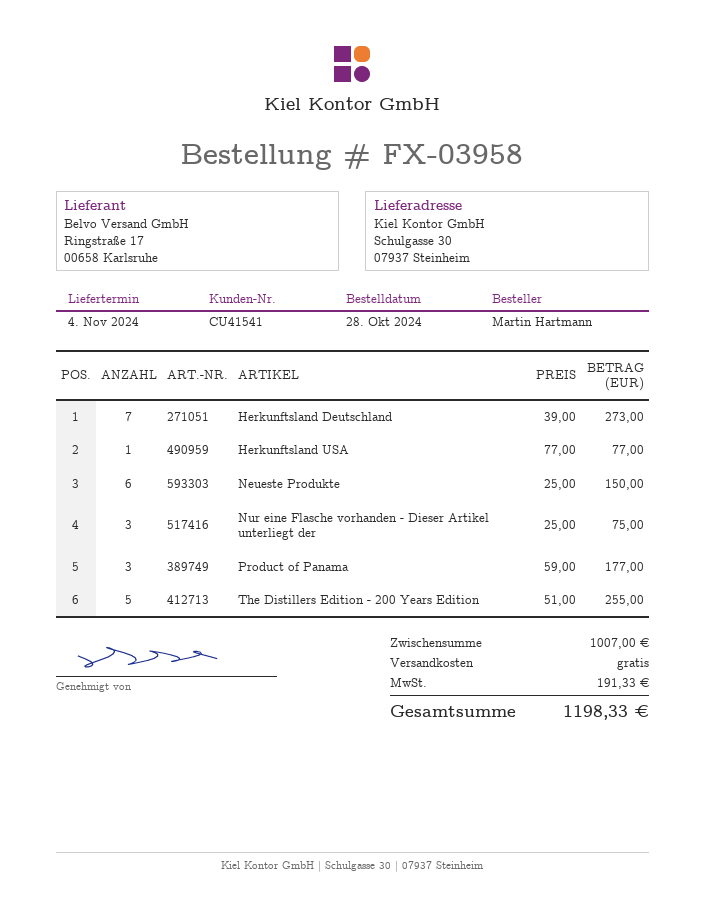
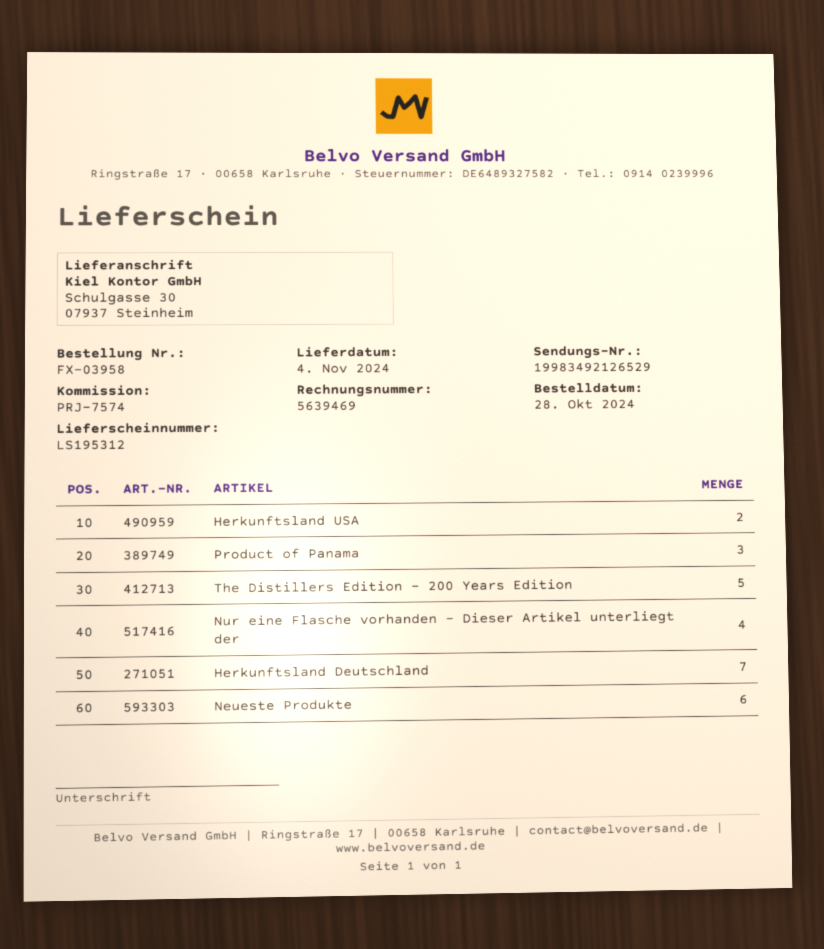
Herkunftsland USA: 1 -> 2
Nur eine Flasche vorhanden - Dieser Artikel unterliegt der: 3 -> 4

